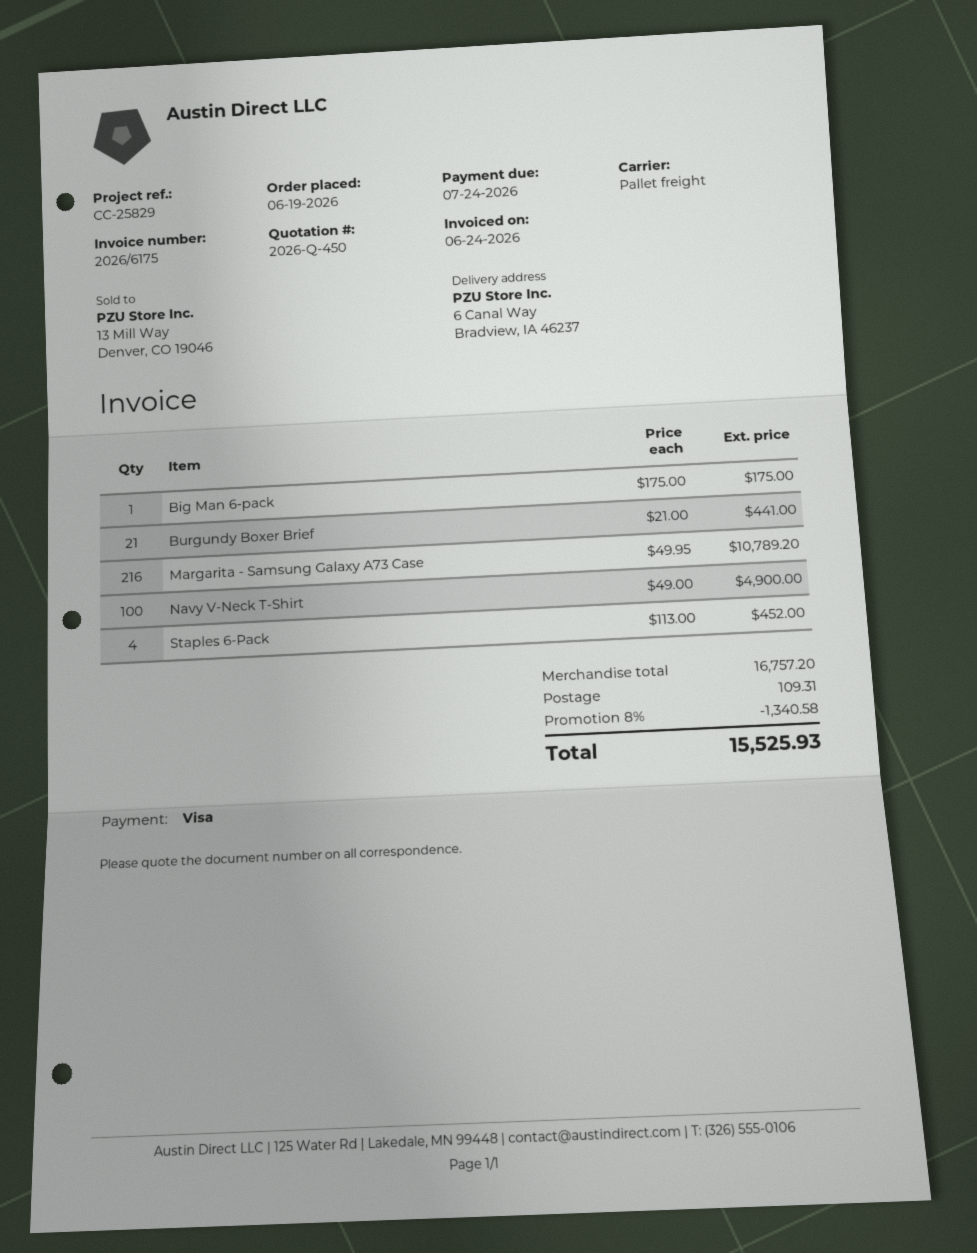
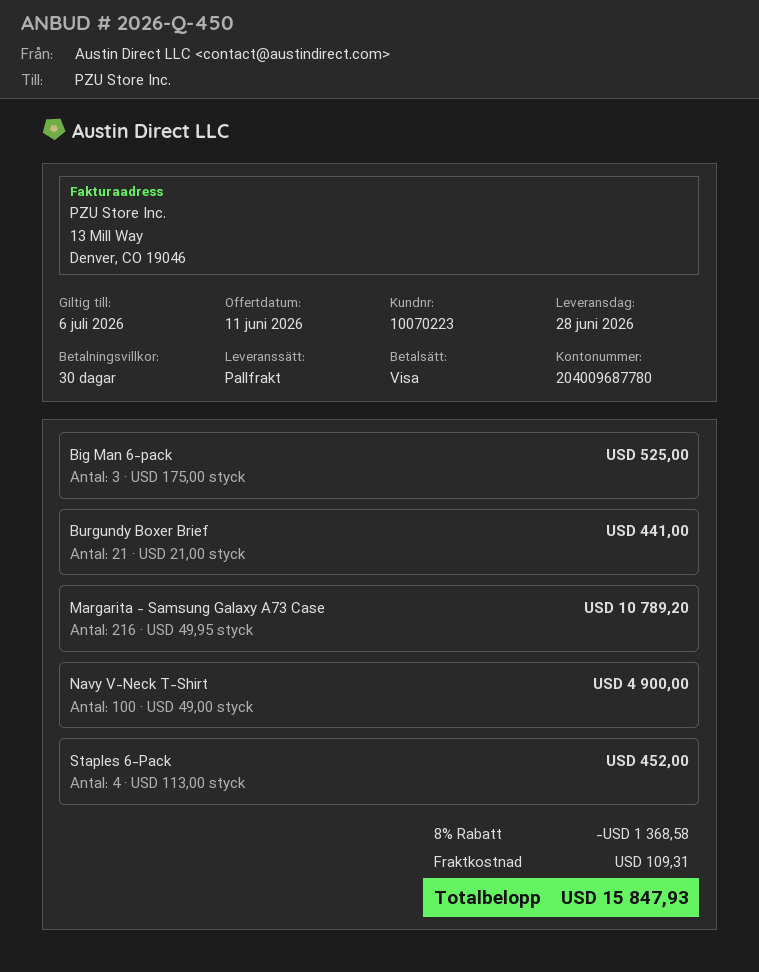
Big Man 6-pack: 1 x 175.00 = 175.00 -> 3 x 175.00 = 525.00
discount: 8% = 1340.58 -> 8% = 1368.58
total: 15525.93 -> 15847.93

